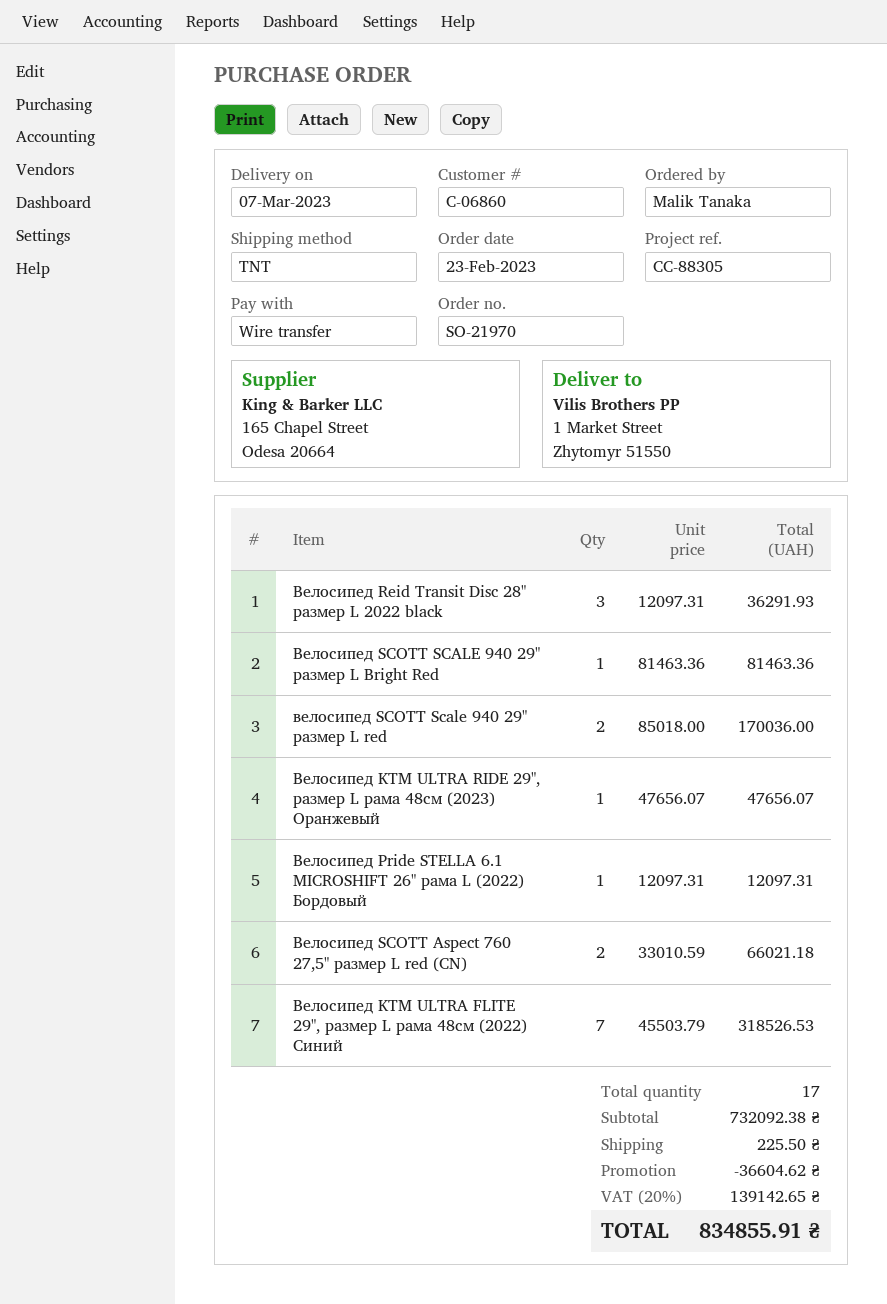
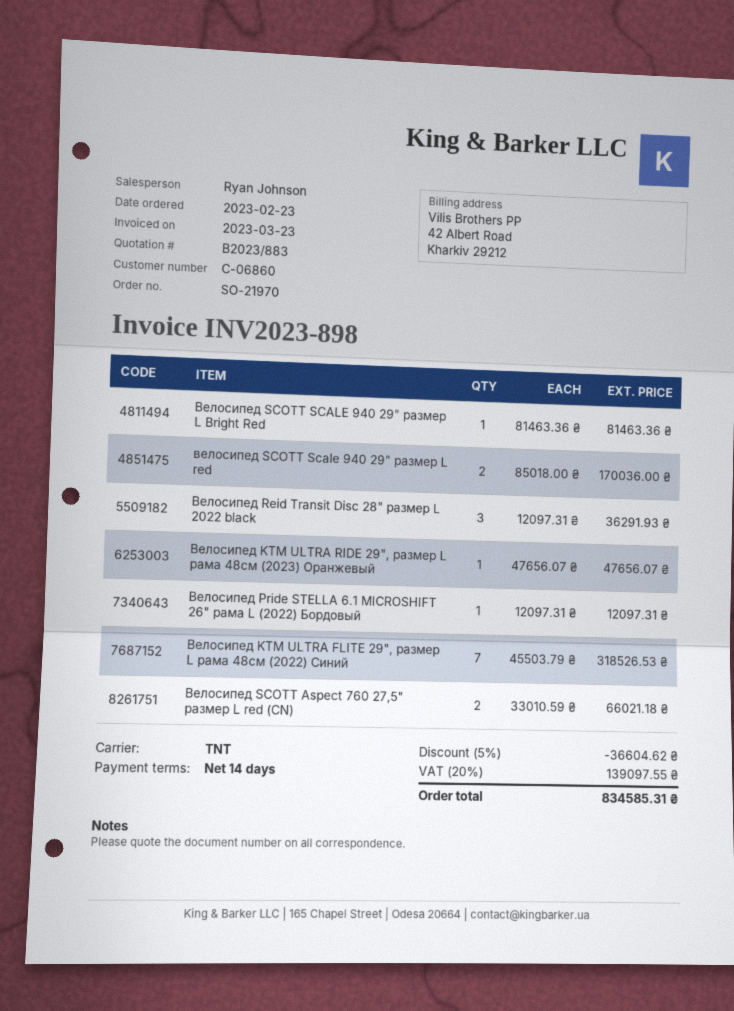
shipping: 225.50 -> none
tax: 20% = 139142.65 -> 20% = 139097.55
total: 834855.91 -> 834585.31

